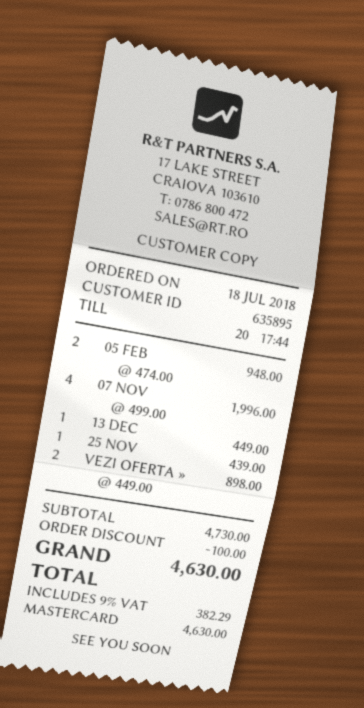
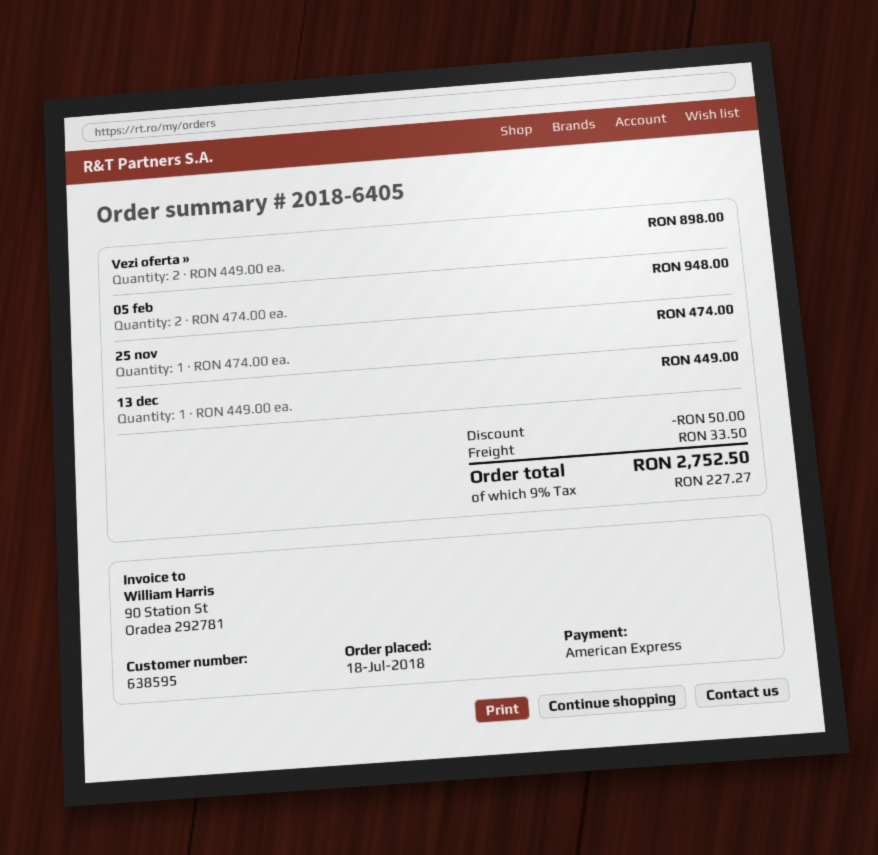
customer number: 635895 -> 638595
payment method: Mastercard -> American Express
07 NOV: 4 x 499.00 = 1996.00 -> none
25 NOV: 1 x 439.00 = 439.00 -> 1 x 474.00 = 474.00
discount: 100.00 -> 50.00
shipping: none -> 33.50
tax: 9% = 382.29 -> 9% = 227.27
total: 4630.00 -> 2752.50

